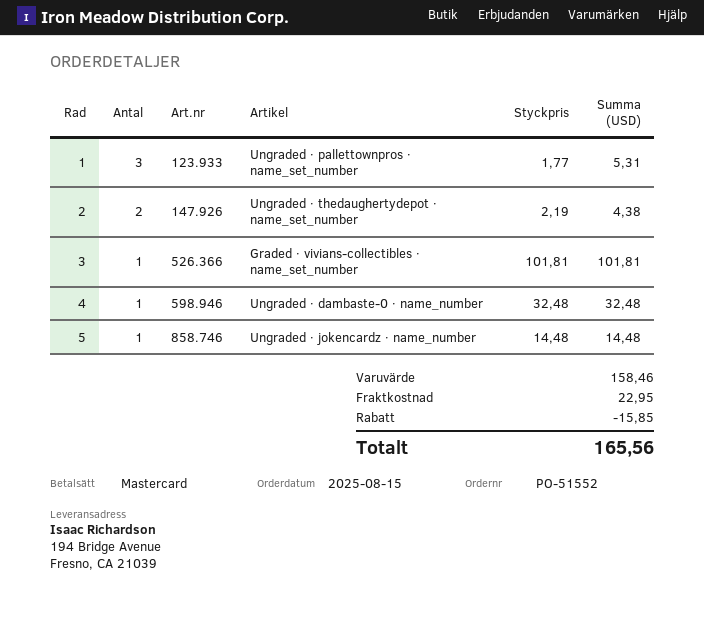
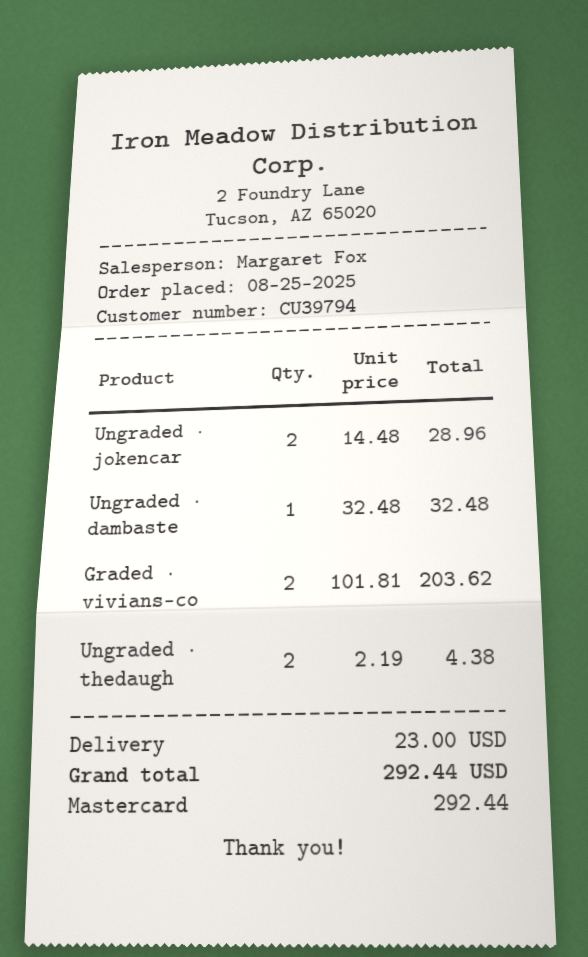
order date: 2025-08-15 -> 2025-08-25
Ungraded · pallettownpros · name_set_number: 3 x 1.77 = 5.31 -> none
Graded · vivians-collectibles · name_set_number: 1 x 101.81 = 101.81 -> 2 x 101.81 = 203.62
Ungraded · jokencardz · name_number: 1 x 14.48 = 14.48 -> 2 x 14.48 = 28.96
discount: 15.85 -> none
shipping: 22.95 -> 23.00
total: 165.56 -> 292.44

